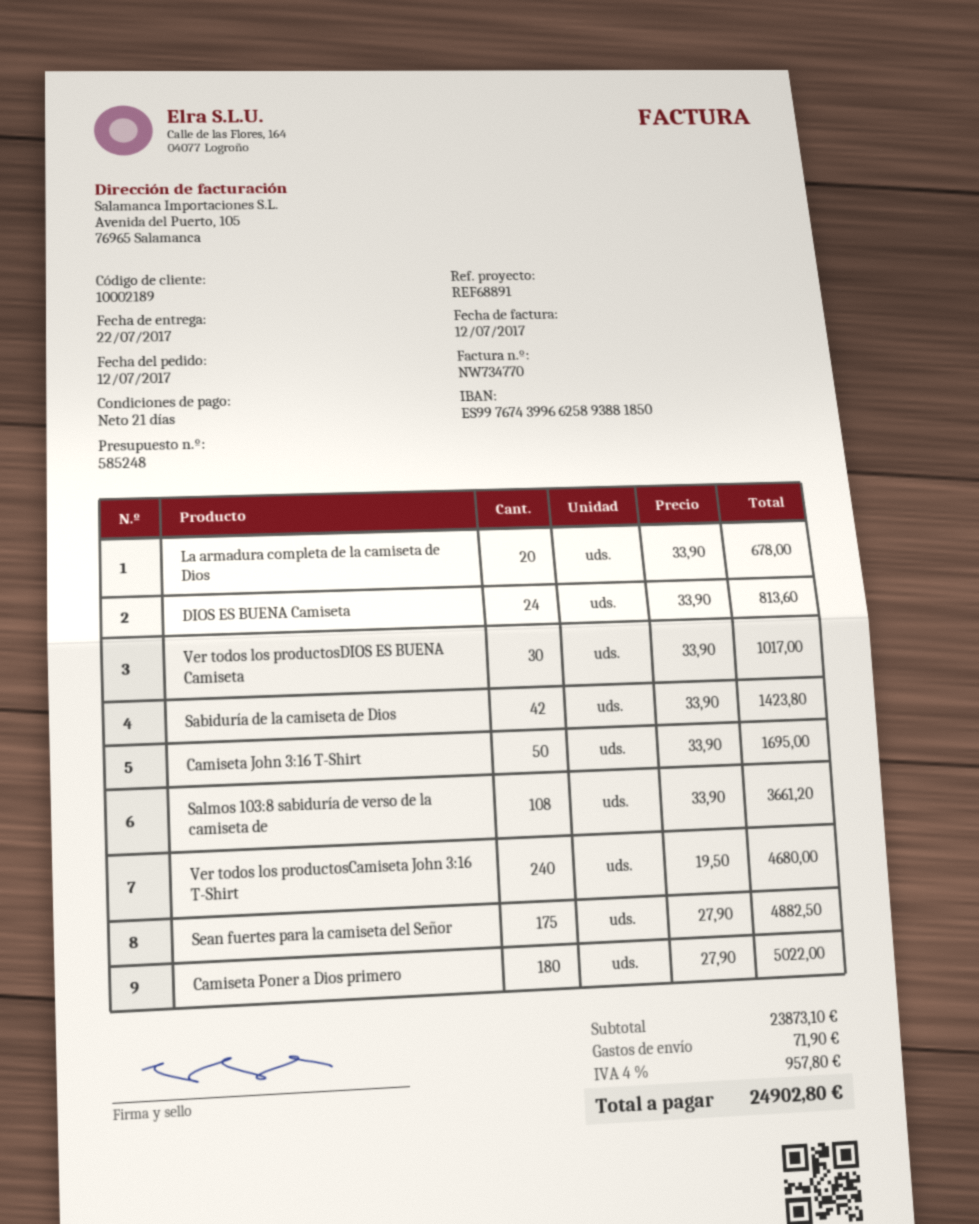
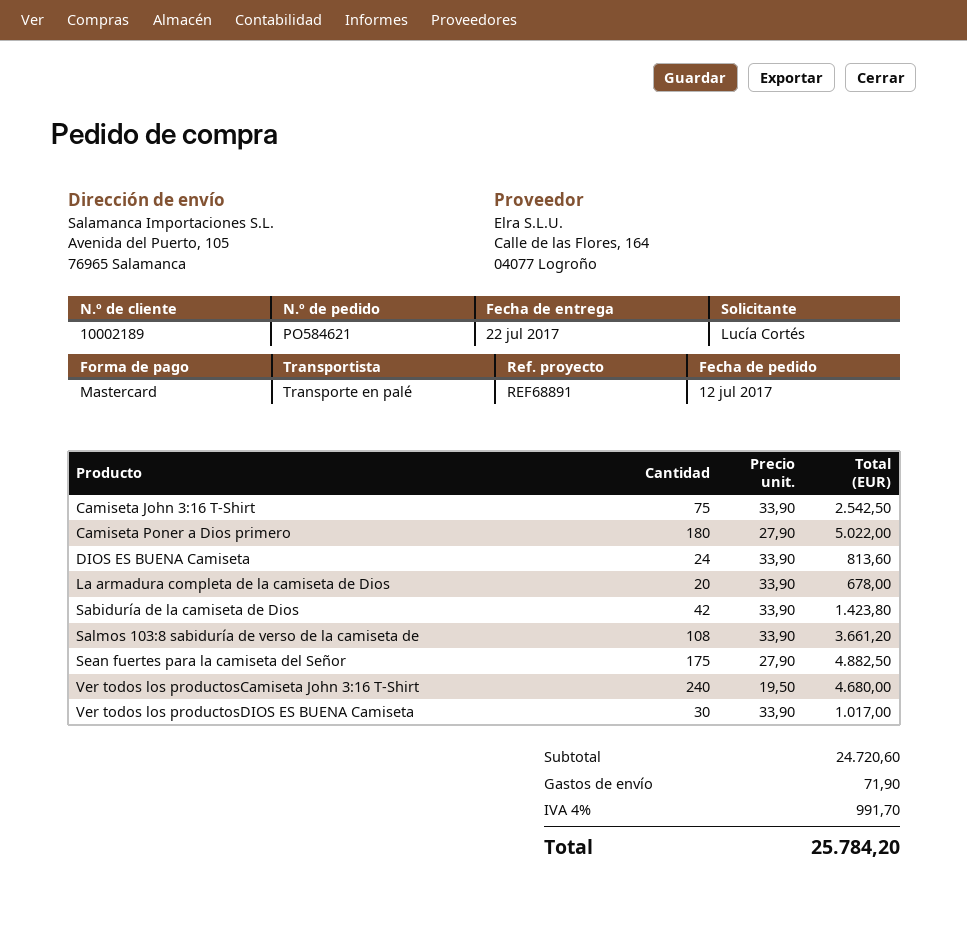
Camiseta John 3:16 T-Shirt: 50 x 33.90 = 1695.00 -> 75 x 33.90 = 2542.50
subtotal: 23873.10 -> 24720.60
tax: 4% = 957.80 -> 4% = 991.70
total: 24902.80 -> 25784.20

